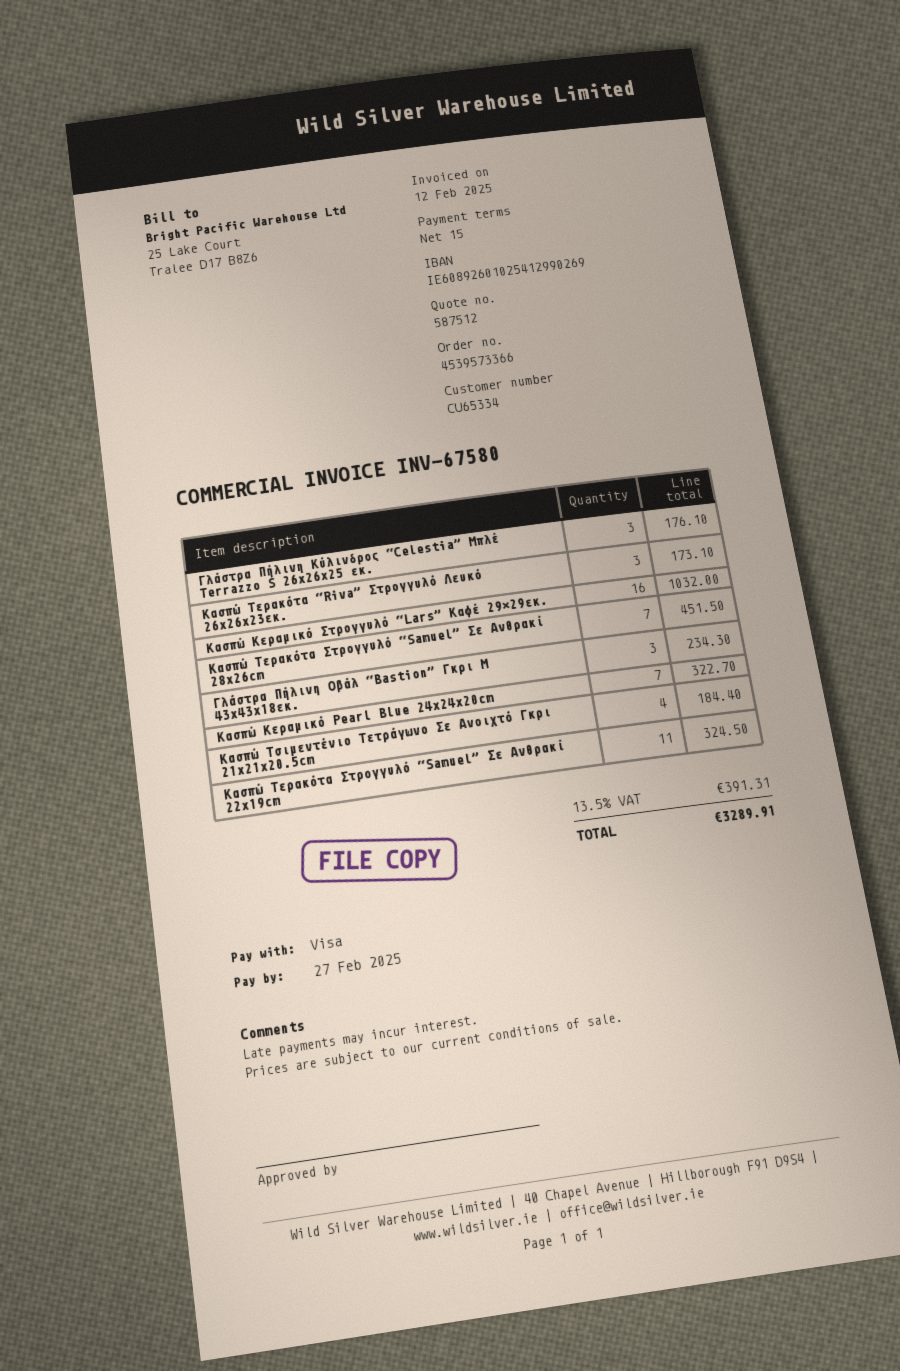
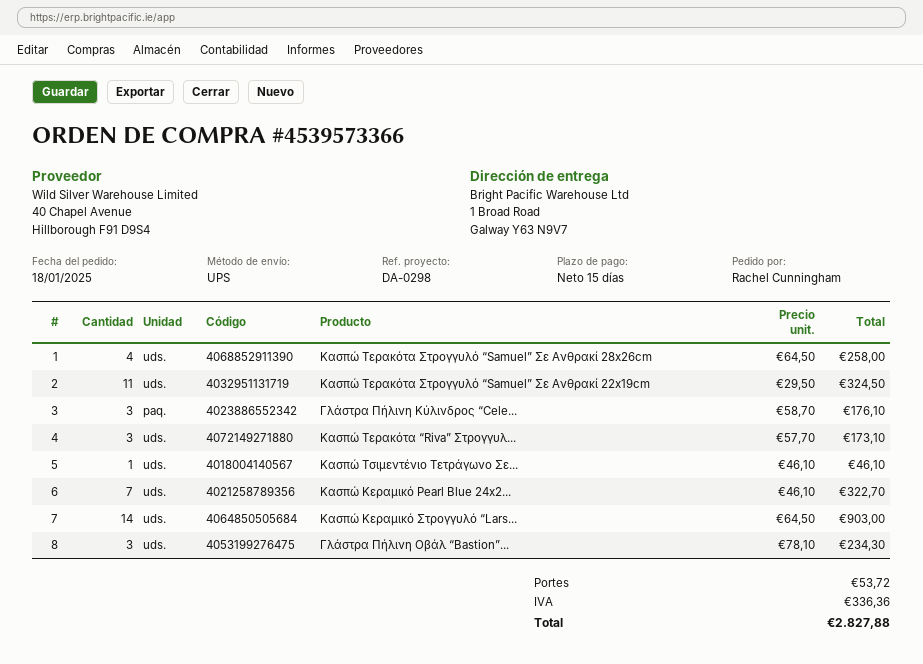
Κασπώ Κεραμικό Στρογγυλό “Lars” Καφέ 29×29εκ.: 16 for 1032.00 -> 14 for 903.00
Κασπώ Τερακότα Στρογγυλό “Samuel” Σε Ανθρακί 28x26cm: 7 for 451.50 -> 4 for 258.00
Κασπώ Τσιμεντένιο Τετράγωνο Σε Ανοιχτό Γκρι 21x21x20.5cm: 4 for 184.40 -> 1 for 46.10
shipping: none -> 53.72
tax: 391.31 -> 336.36
total: 3289.91 -> 2827.88

